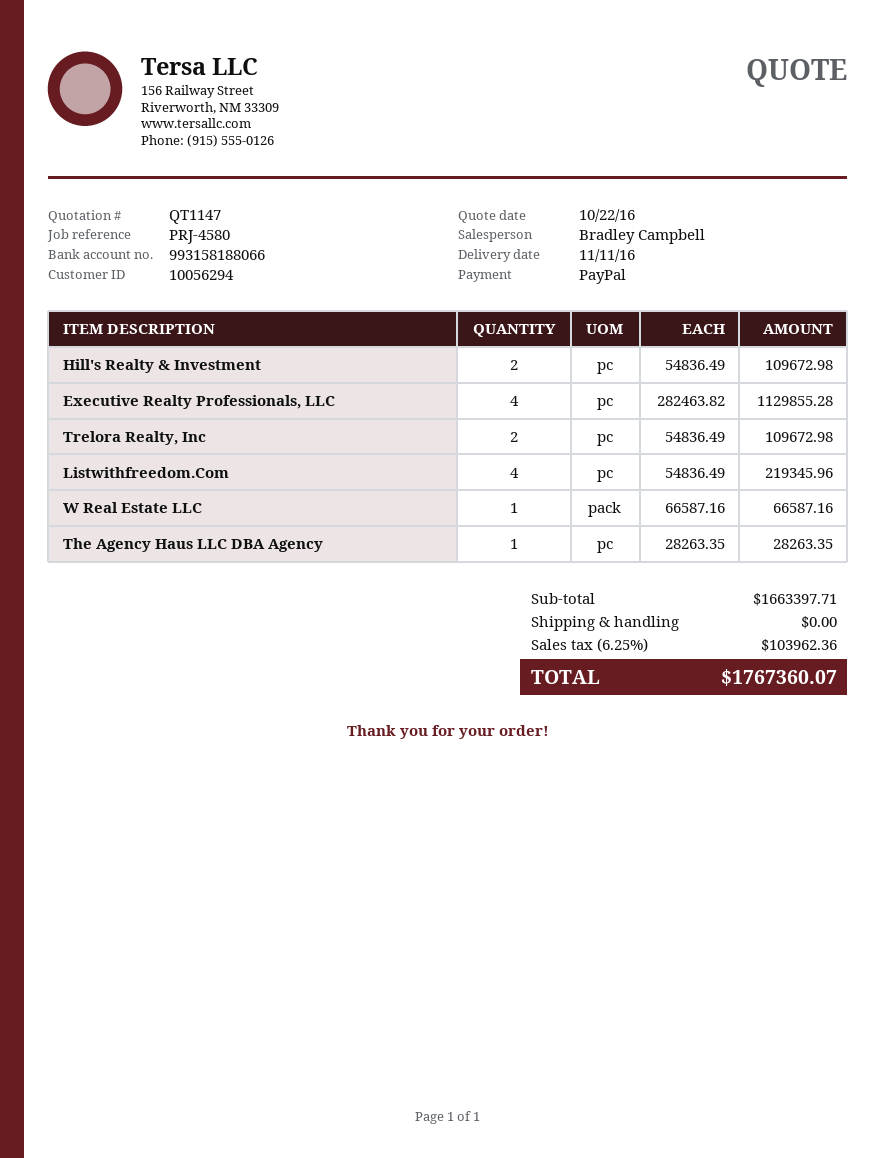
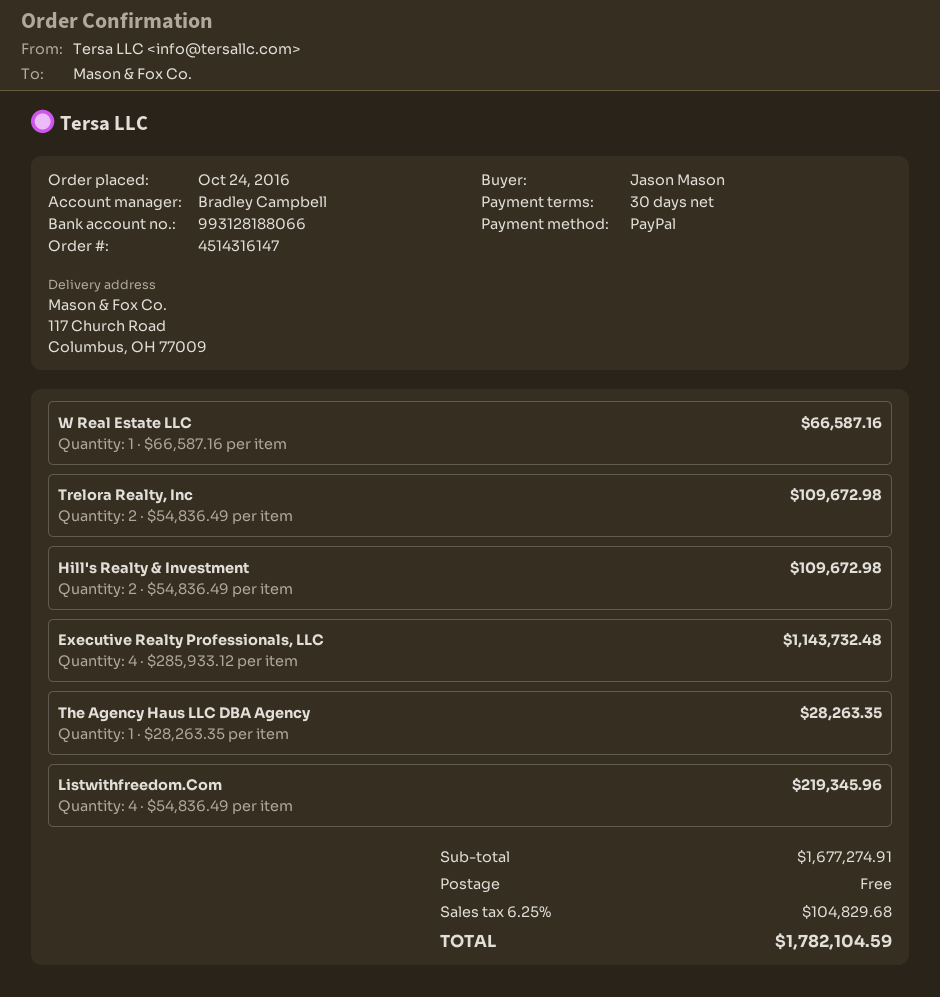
bank account: 993158188066 -> 993128188066
Executive Realty Professionals, LLC: 4 x 282463.82 = 1129855.28 -> 4 x 285933.12 = 1143732.48
subtotal: 1663397.71 -> 1677274.91
tax: 6.25% = 103962.36 -> 6.25% = 104829.68
total: 1767360.07 -> 1782104.59

